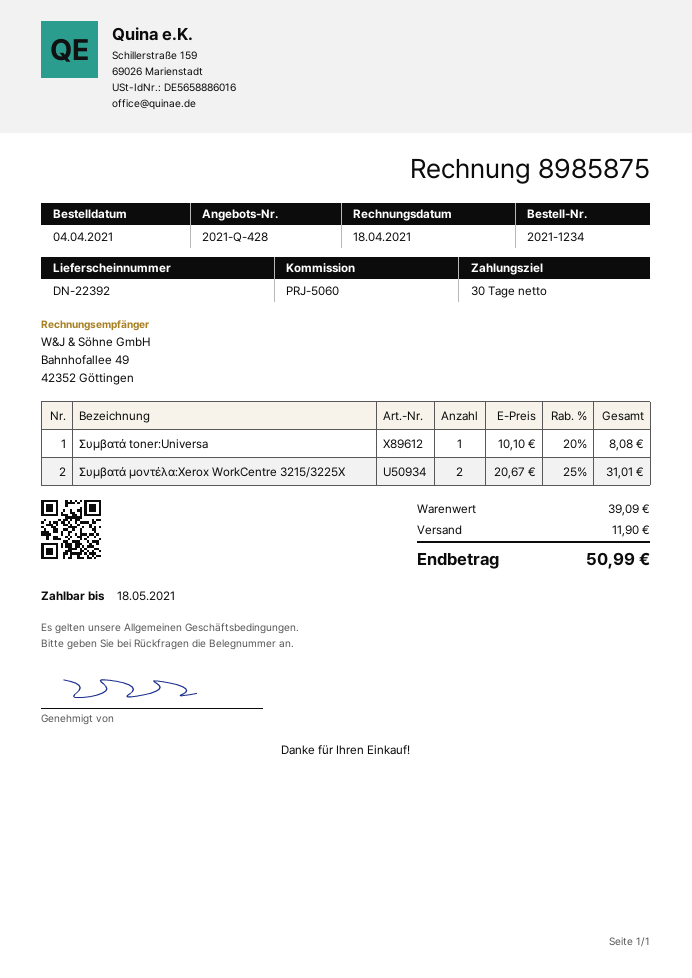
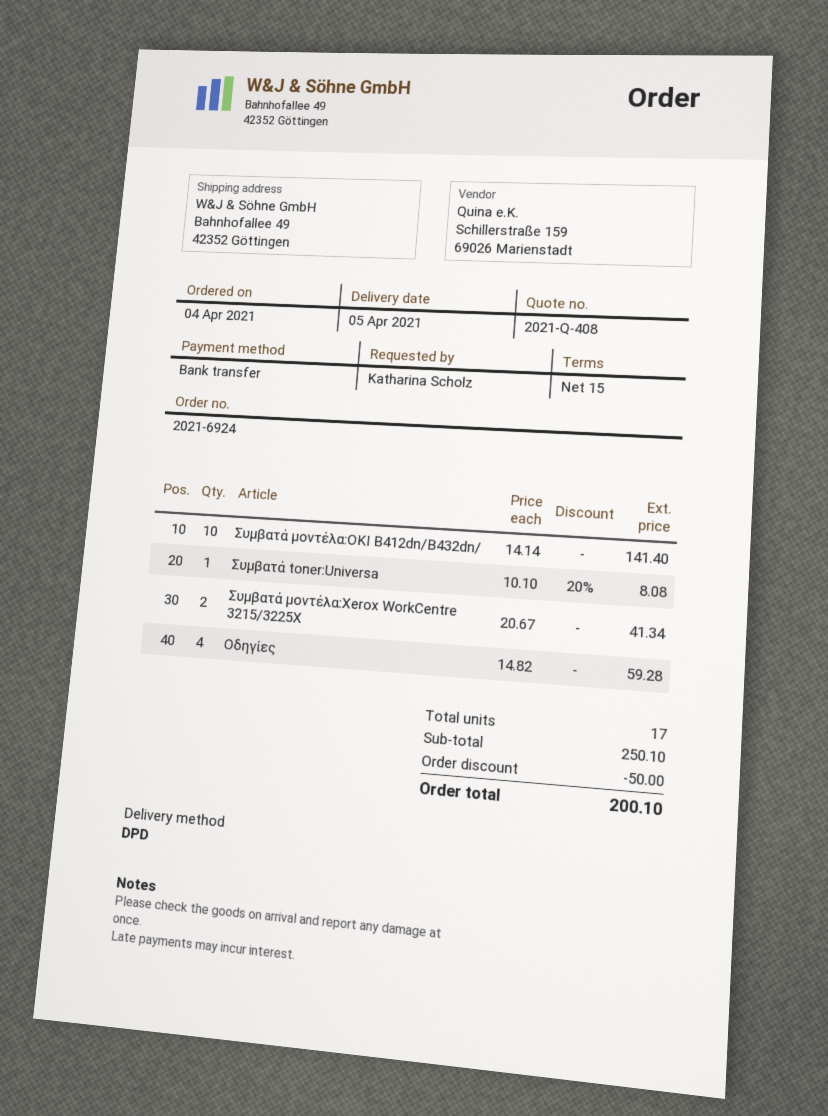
quote number: 2021-Q-428 -> 2021-Q-408
order number: 2021-1234 -> 2021-6924
payment terms: 30 days -> 15 days
Συμβατά μοντέλα:Xerox WorkCentre 3215/3225X: 2 x 20.67 - 25% = 31.01 -> 2 x 20.67 = 41.34
Συμβατά μοντέλα:OKI B412dn/B432dn/: none -> 10 x 14.14 = 141.40
Οδηγίες: none -> 4 x 14.82 = 59.28
subtotal: 39.09 -> 250.10
discount: none -> 50.00
shipping: 11.90 -> none
total: 50.99 -> 200.10

